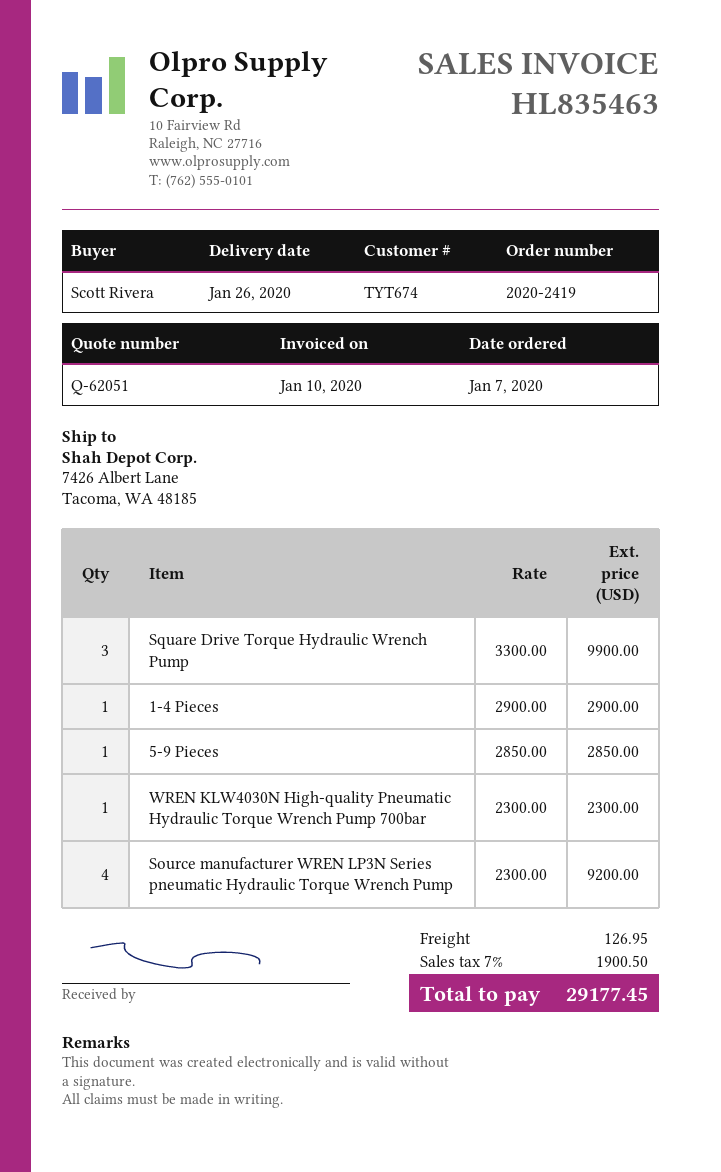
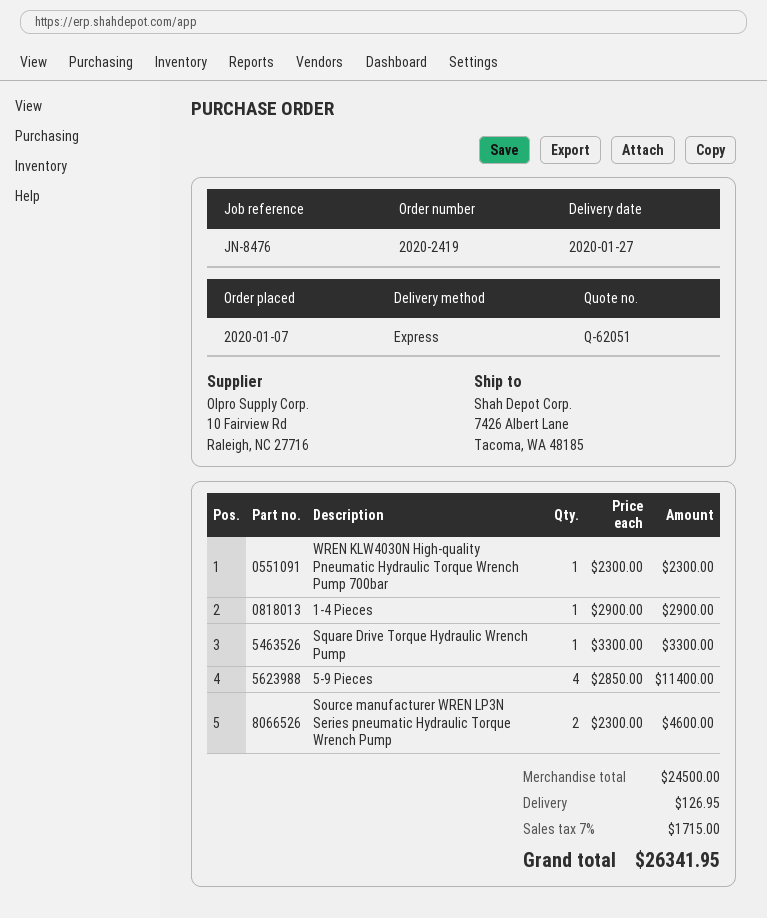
delivery date: 2020-01-26 -> 2020-01-27
Square Drive Torque Hydraulic Wrench Pump: 3 x 3300.00 = 9900.00 -> 1 x 3300.00 = 3300.00
5-9 Pieces: 1 x 2850.00 = 2850.00 -> 4 x 2850.00 = 11400.00
Source manufacturer WREN LP3N Series pneumatic Hydraulic Torque Wrench Pump: 4 x 2300.00 = 9200.00 -> 2 x 2300.00 = 4600.00
tax: 7% = 1900.50 -> 7% = 1715.00
total: 29177.45 -> 26341.95

